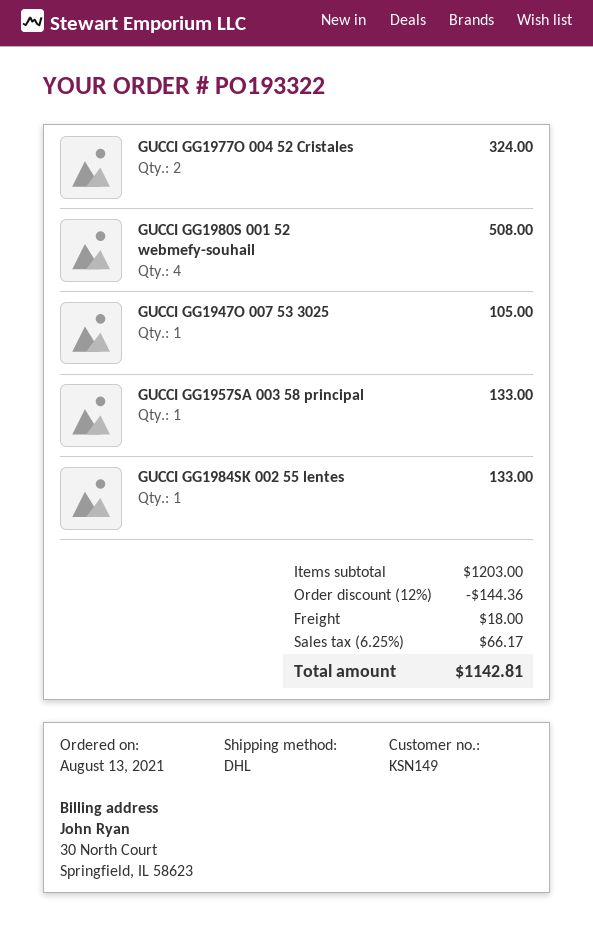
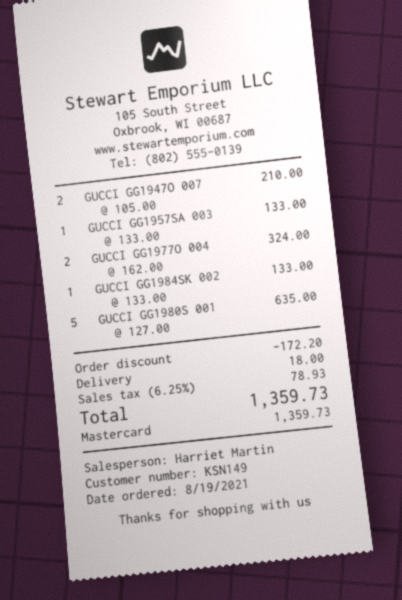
order date: 2021-08-13 -> 2021-08-19
GUCCI GG1980S 001 52 webmefy-souhail: 4 for 508.00 -> 5 for 635.00
GUCCI GG1947O 007 53 3025: 1 for 105.00 -> 2 for 210.00
discount: 144.36 -> 172.20
tax: 6.25% = 66.17 -> 6.25% = 78.93
total: 1142.81 -> 1359.73

